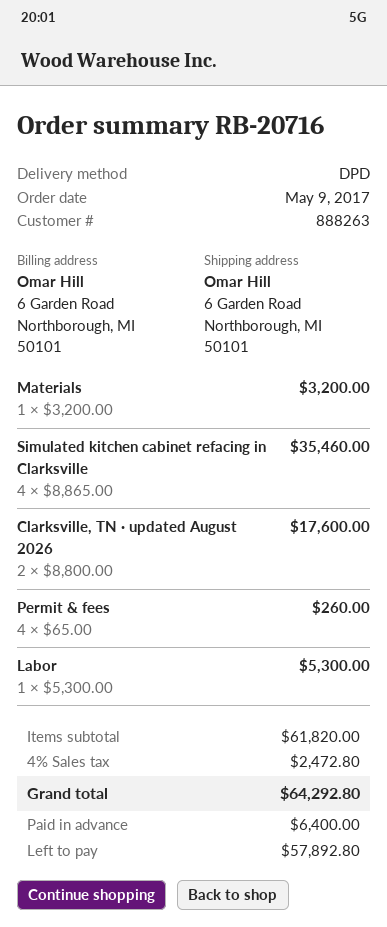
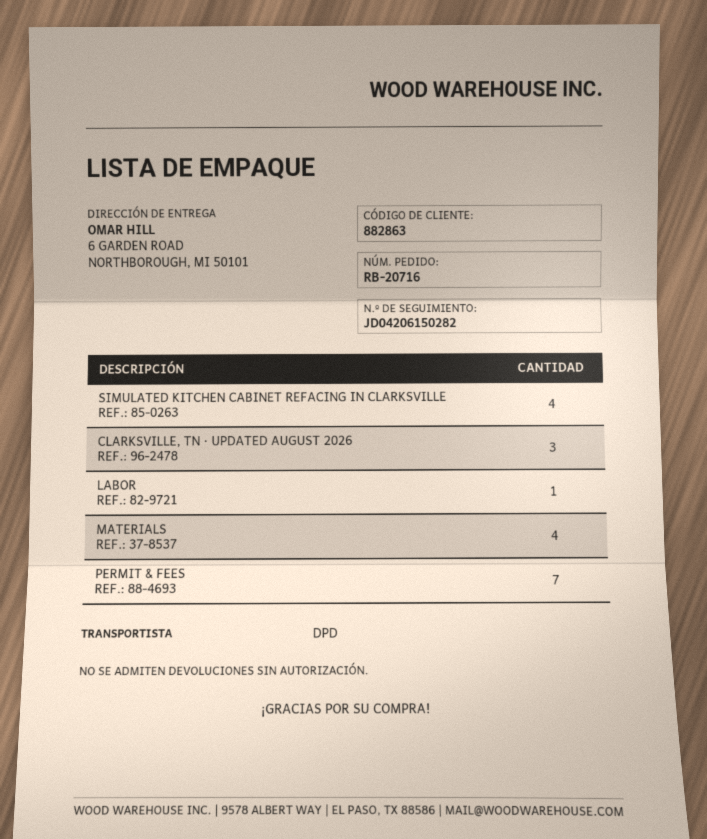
customer number: 888263 -> 882863
Materials: 1 -> 4
Clarksville, TN · updated August 2026: 2 -> 3
Permit & fees: 4 -> 7

